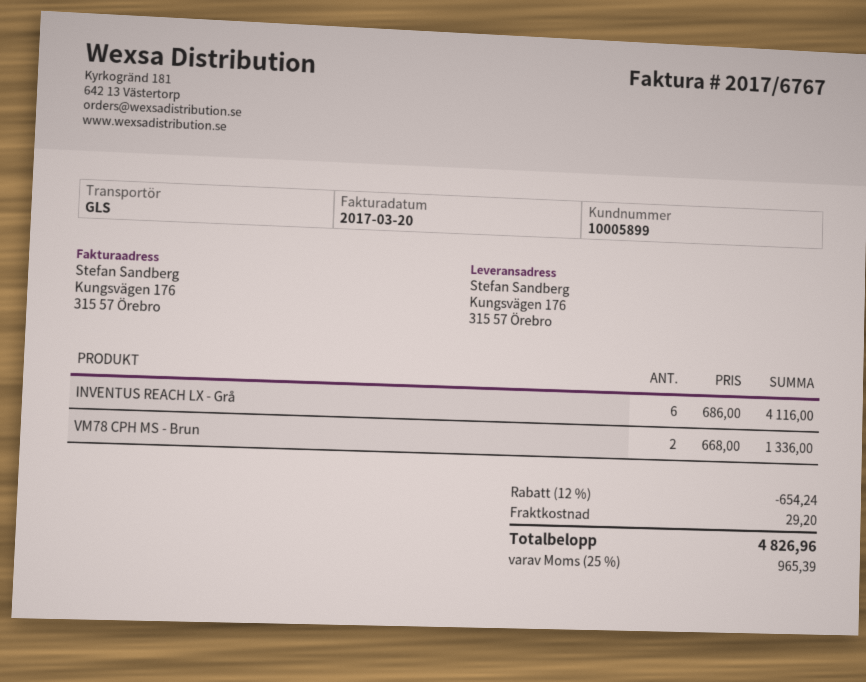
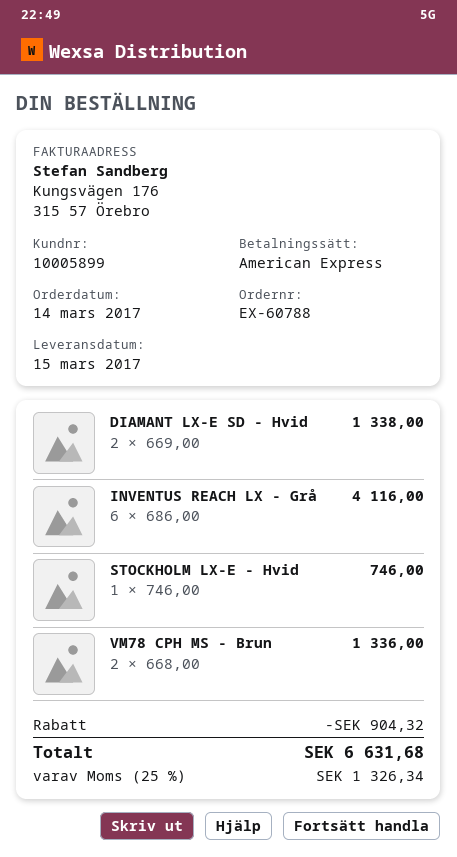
DIAMANT LX-E SD - Hvid: none -> 2 x 669.00 = 1338.00
STOCKHOLM LX-E - Hvid: none -> 1 x 746.00 = 746.00
discount: 654.24 -> 904.32
shipping: 29.20 -> none
tax: 25% = 965.39 -> 25% = 1326.34
total: 4826.96 -> 6631.68

